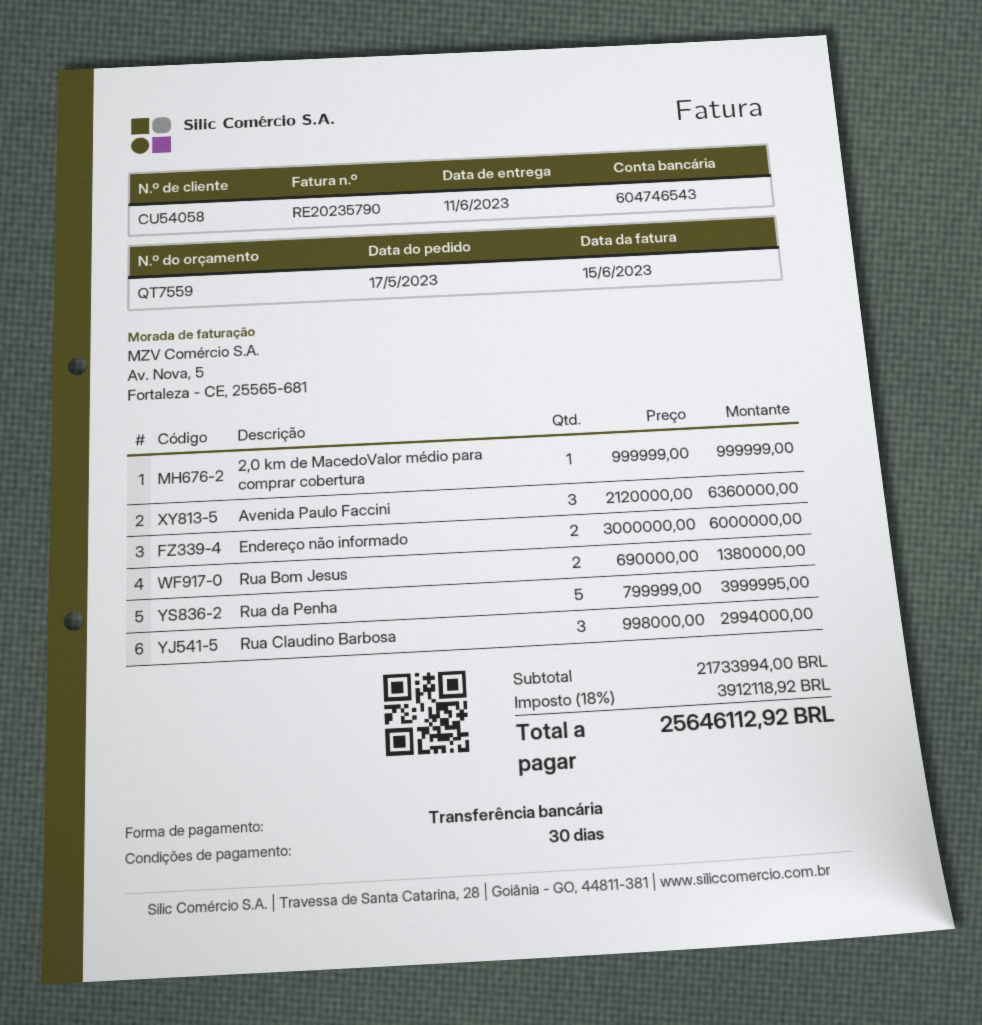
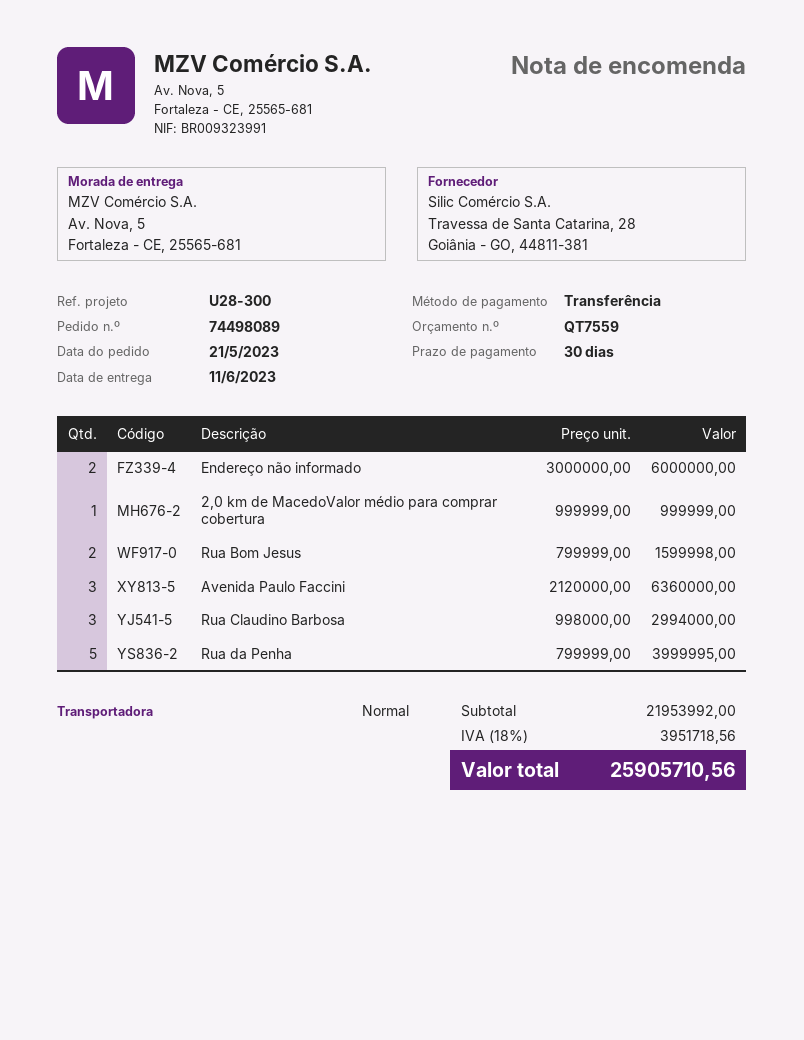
order date: 2023-05-17 -> 2023-05-21
Rua Bom Jesus: 2 x 690000.00 = 1380000.00 -> 2 x 799999.00 = 1599998.00
subtotal: 21733994.00 -> 21953992.00
tax: 18% = 3912118.92 -> 18% = 3951718.56
total: 25646112.92 -> 25905710.56

